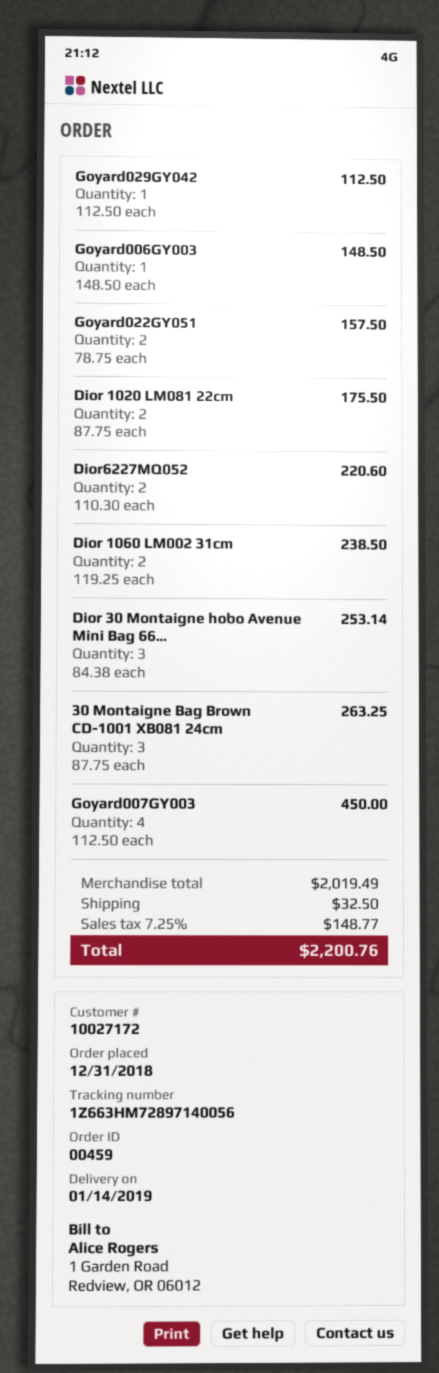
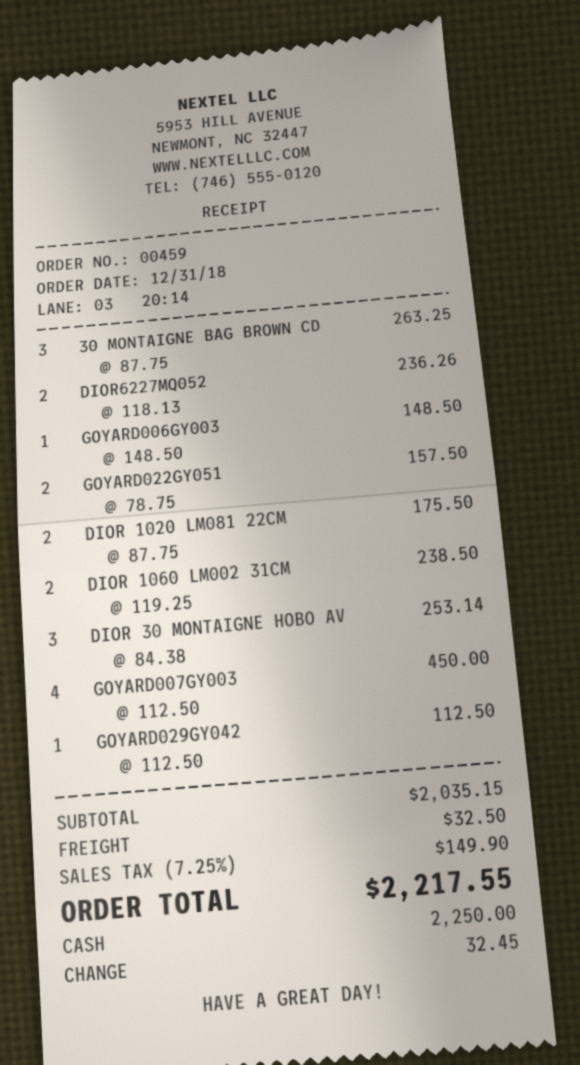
Dior6227MQ052: 2 x 110.30 = 220.60 -> 2 x 118.13 = 236.26
subtotal: 2019.49 -> 2035.15
tax: 7.25% = 148.77 -> 7.25% = 149.90
total: 2200.76 -> 2217.55

